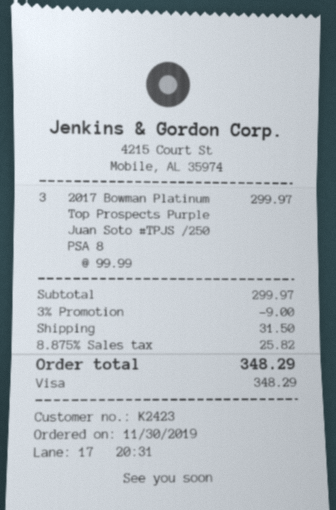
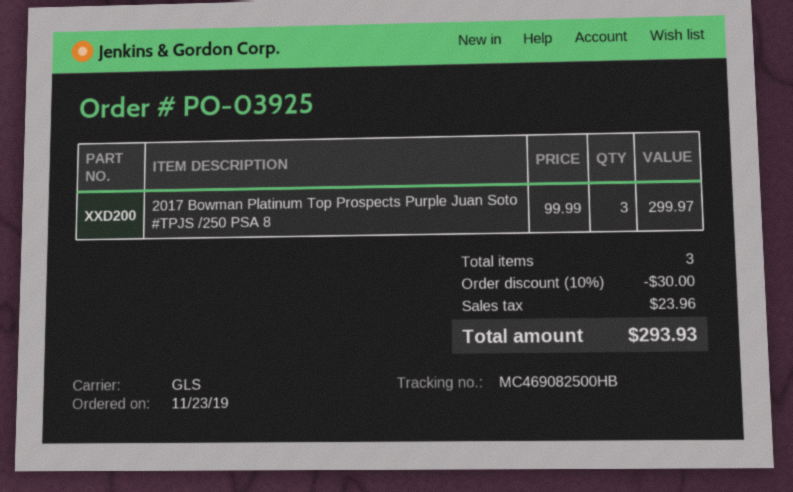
order date: 2019-11-30 -> 2019-11-23
discount: 3% = 9.00 -> 10% = 30.00
shipping: 31.50 -> none
tax: 25.82 -> 23.96
total: 348.29 -> 293.93

